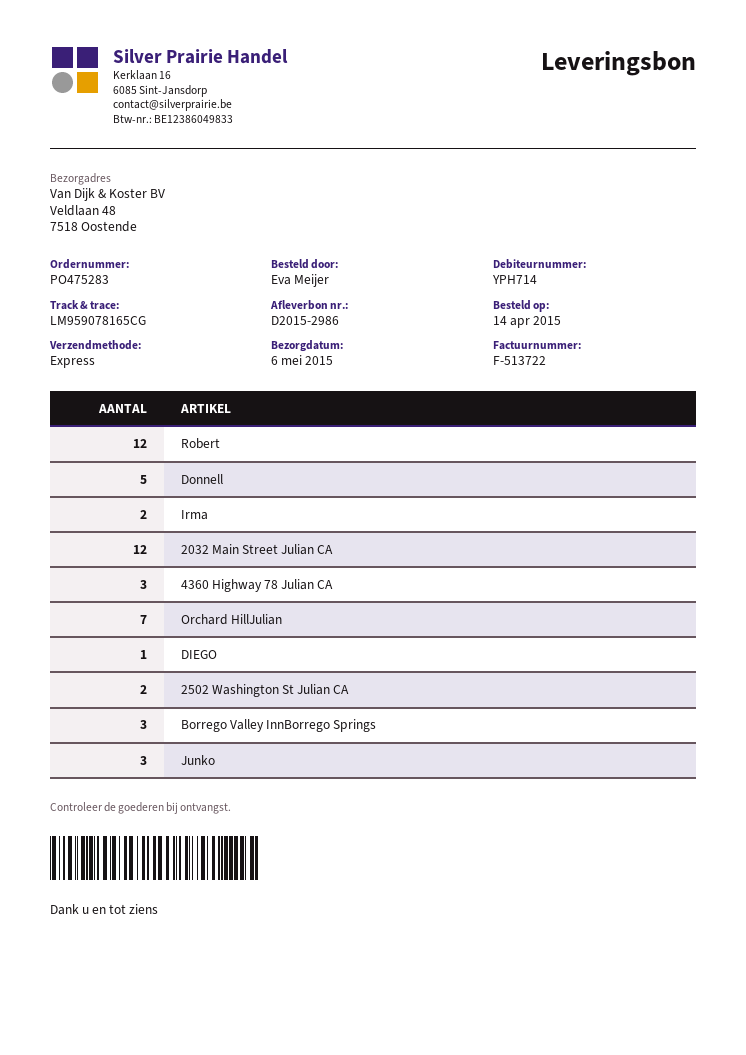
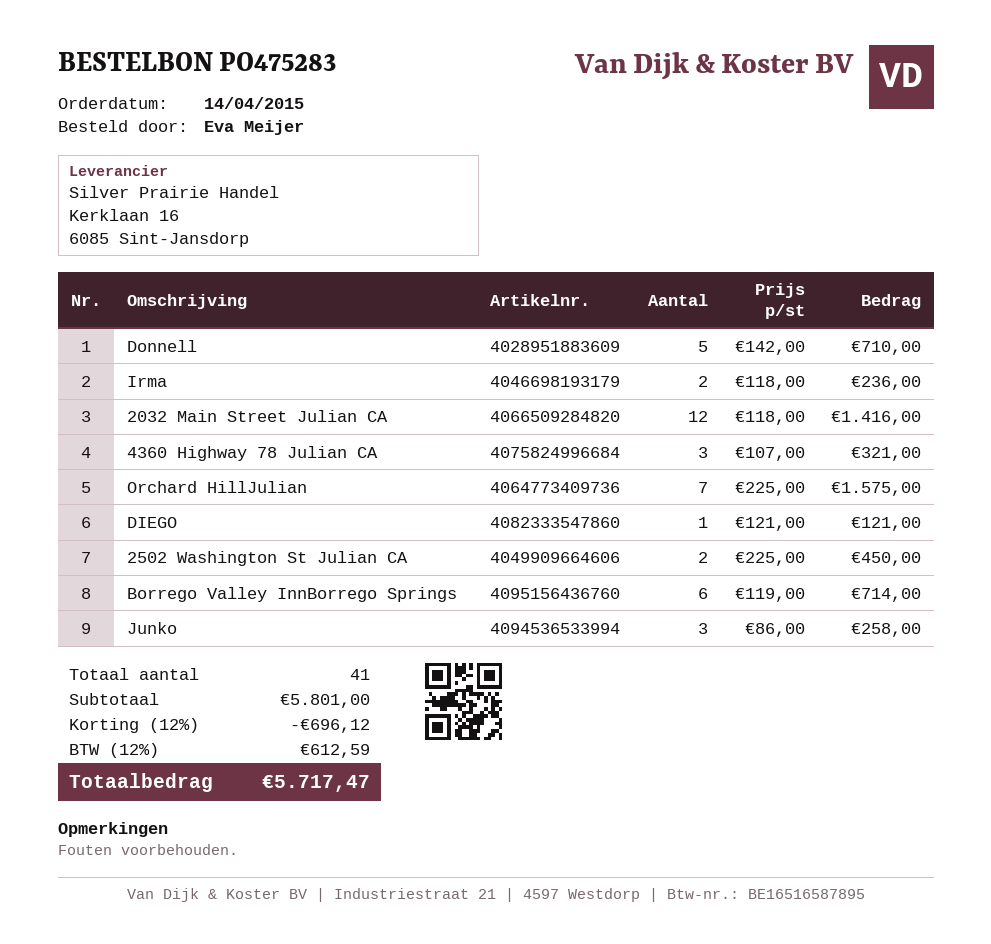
Robert: 12 -> none
Borrego Valley InnBorrego Springs: 3 -> 6

